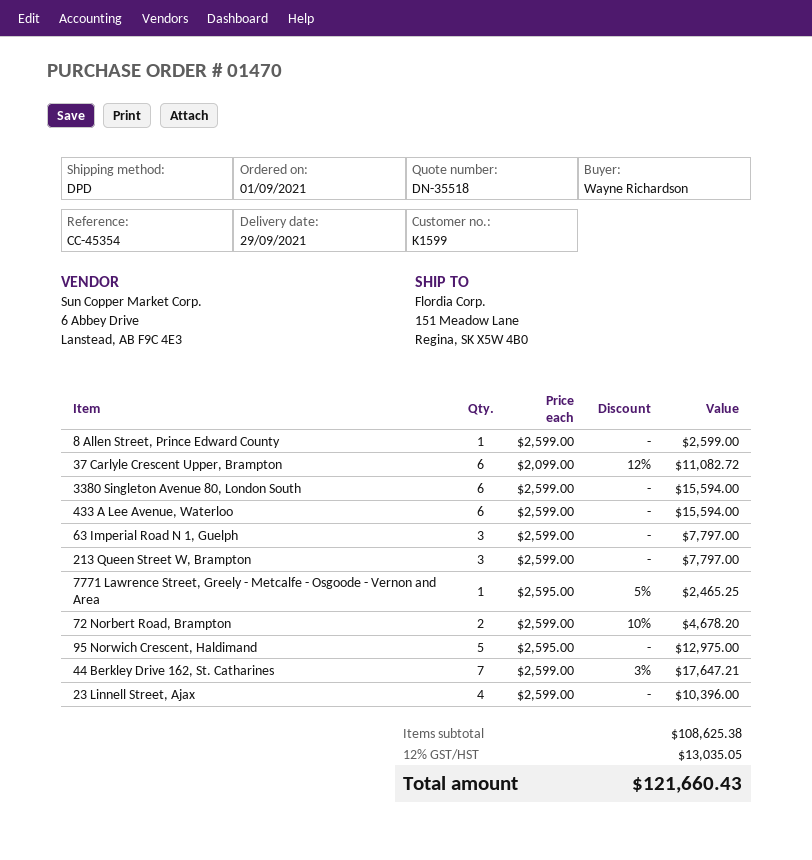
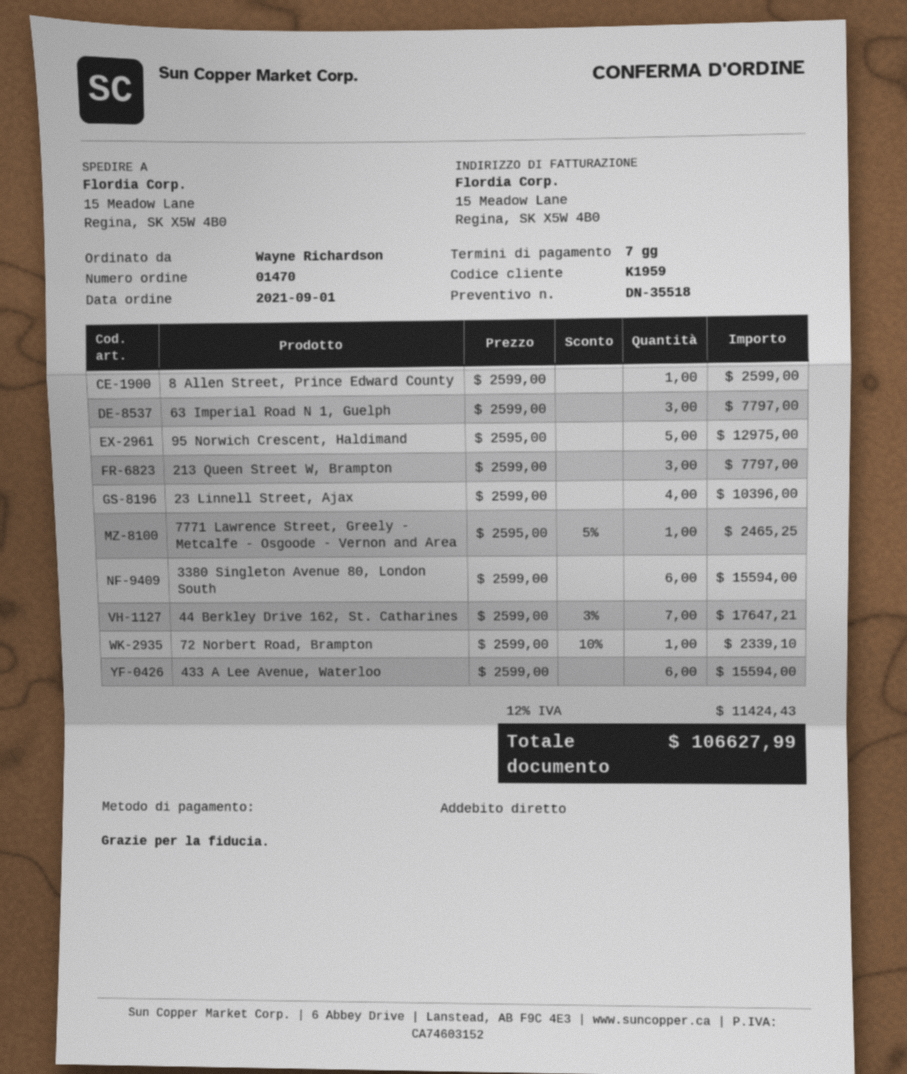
customer number: K1599 -> K1959
ship to: 151 Meadow Lane, Regina, SK X5W 4B0 -> 15 Meadow Lane, Regina, SK X5W 4B0
37 Carlyle Crescent Upper, Brampton: 6 x 2099.00 - 12% = 11082.72 -> none
72 Norbert Road, Brampton: 2 x 2599.00 - 10% = 4678.20 -> 1 x 2599.00 - 10% = 2339.10
tax: 12% = 13035.05 -> 12% = 11424.43
total: 121660.43 -> 106627.99

